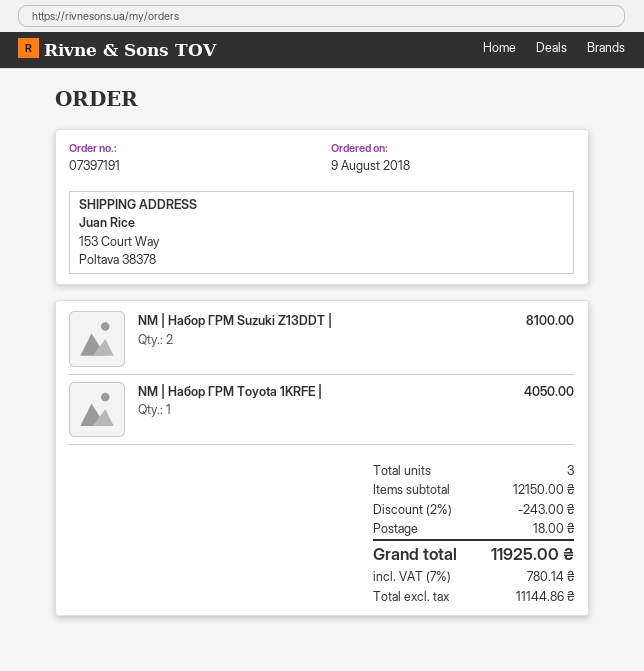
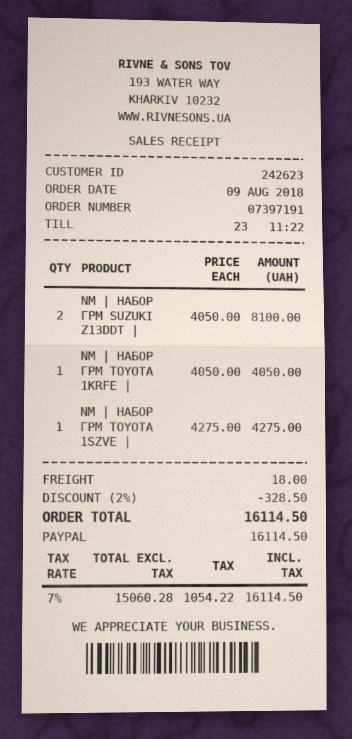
NM | НАБОР ГРМ TOYOTA 1SZVE |: none -> 1 for 4275.00
discount: 2% = 243.00 -> 2% = 328.50
net: 11144.86 -> 15060.28
tax: 7% = 780.14 -> 7% = 1054.22
total: 11925.00 -> 16114.50

